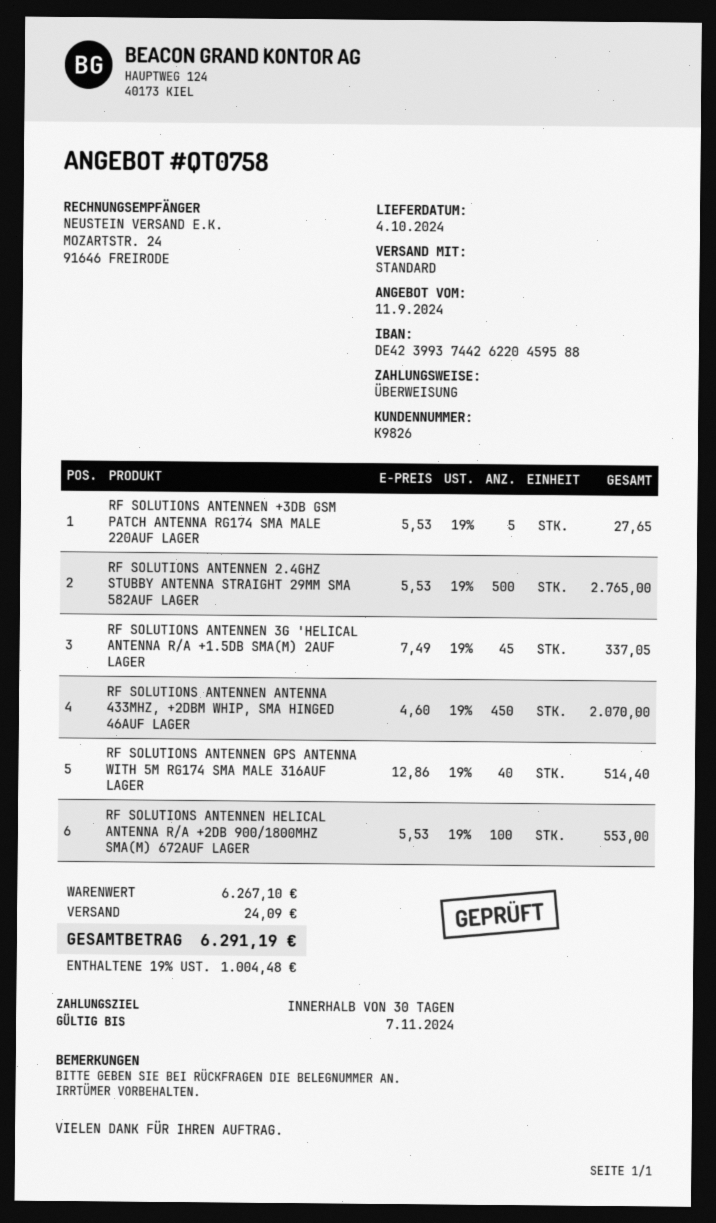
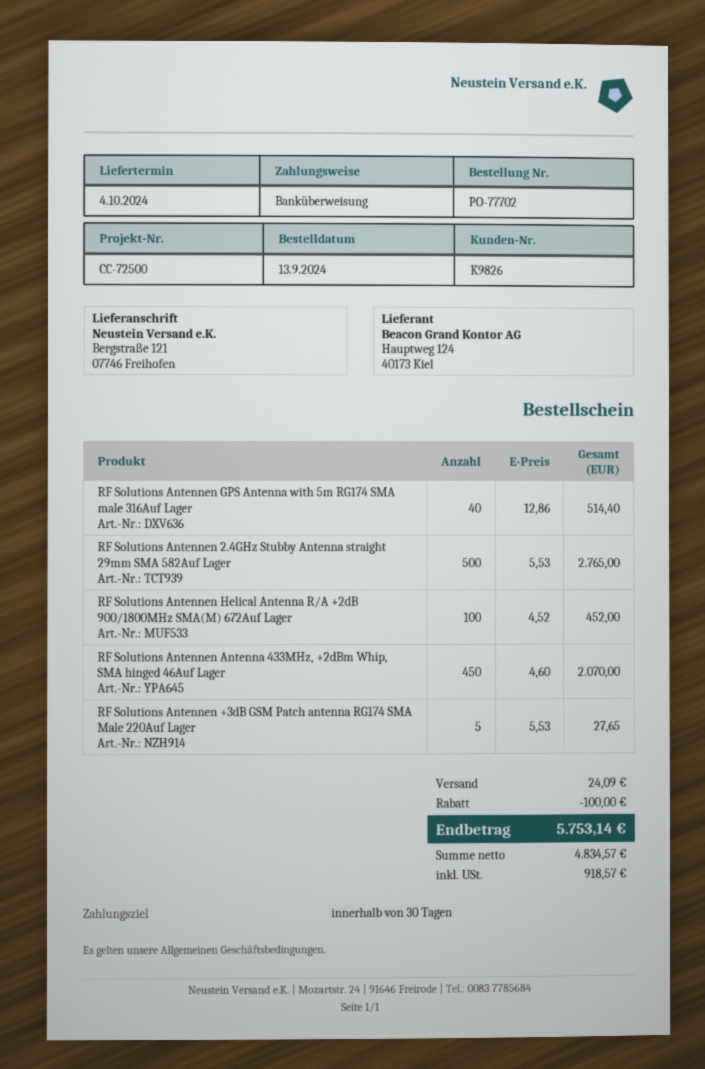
RF SOLUTIONS ANTENNEN 3G 'HELICAL ANTENNA R/A +1.5DB SMA(M) 2AUF LAGER: 45 x 7.49 = 337.05 -> none
RF SOLUTIONS ANTENNEN HELICAL ANTENNA R/A +2DB 900/1800MHZ SMA(M) 672AUF LAGER: 100 x 5.53 = 553.00 -> 100 x 4.52 = 452.00
discount: none -> 100.00
tax: 1004.48 -> 918.57
total: 6291.19 -> 5753.14

